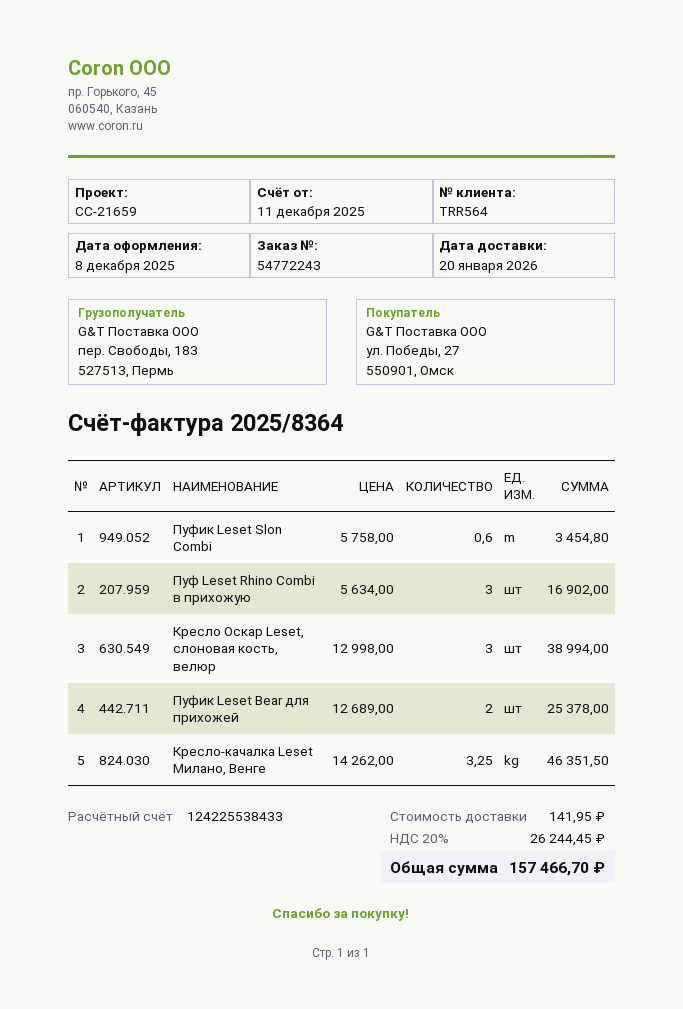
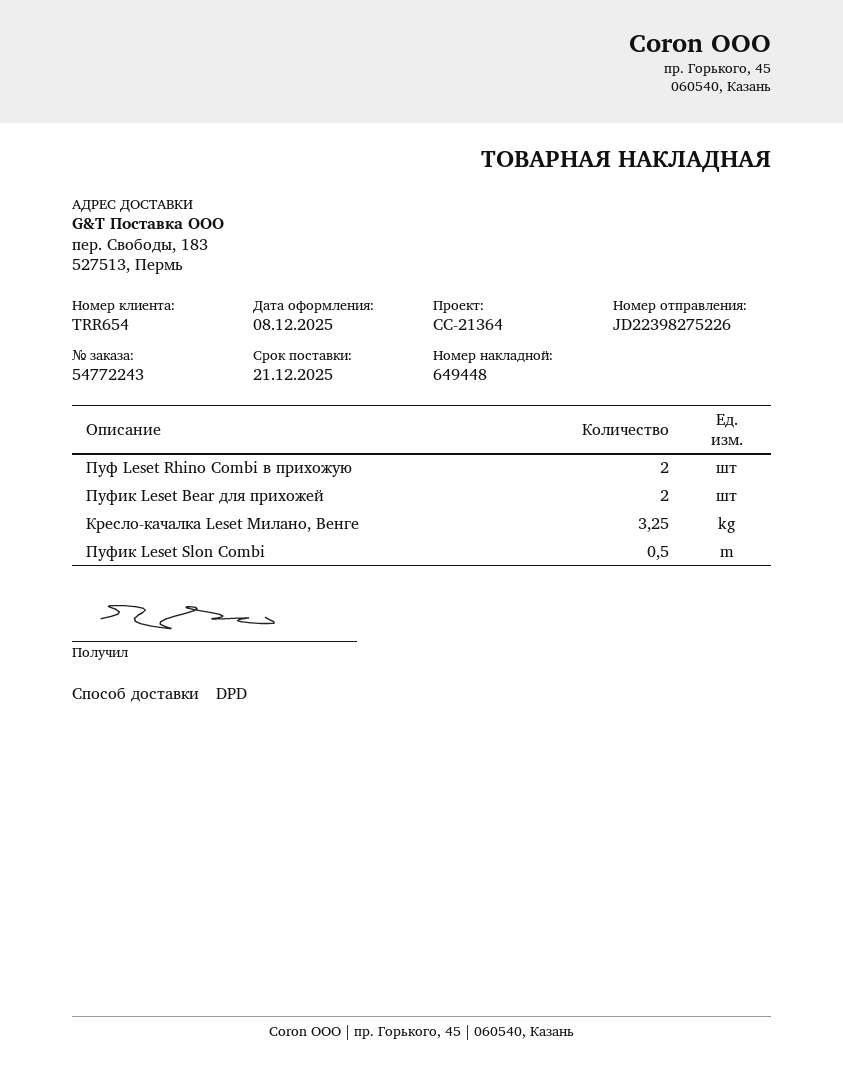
delivery date: 2026-01-20 -> 2025-12-21
customer number: TRR564 -> TRR654
reference: CC-21659 -> CC-21364
Пуфик Leset Slon Combi: 0.6 -> 0.5
Пуф Leset Rhino Combi в прихожую: 3 -> 2
Кресло Оскар Leset, слоновая кость, велюр: 3 -> none

